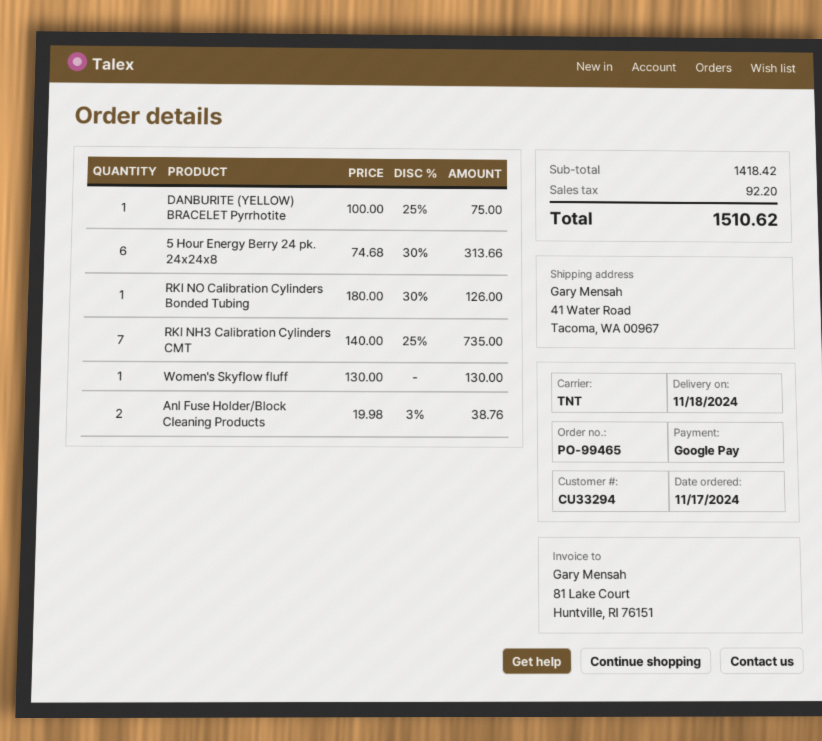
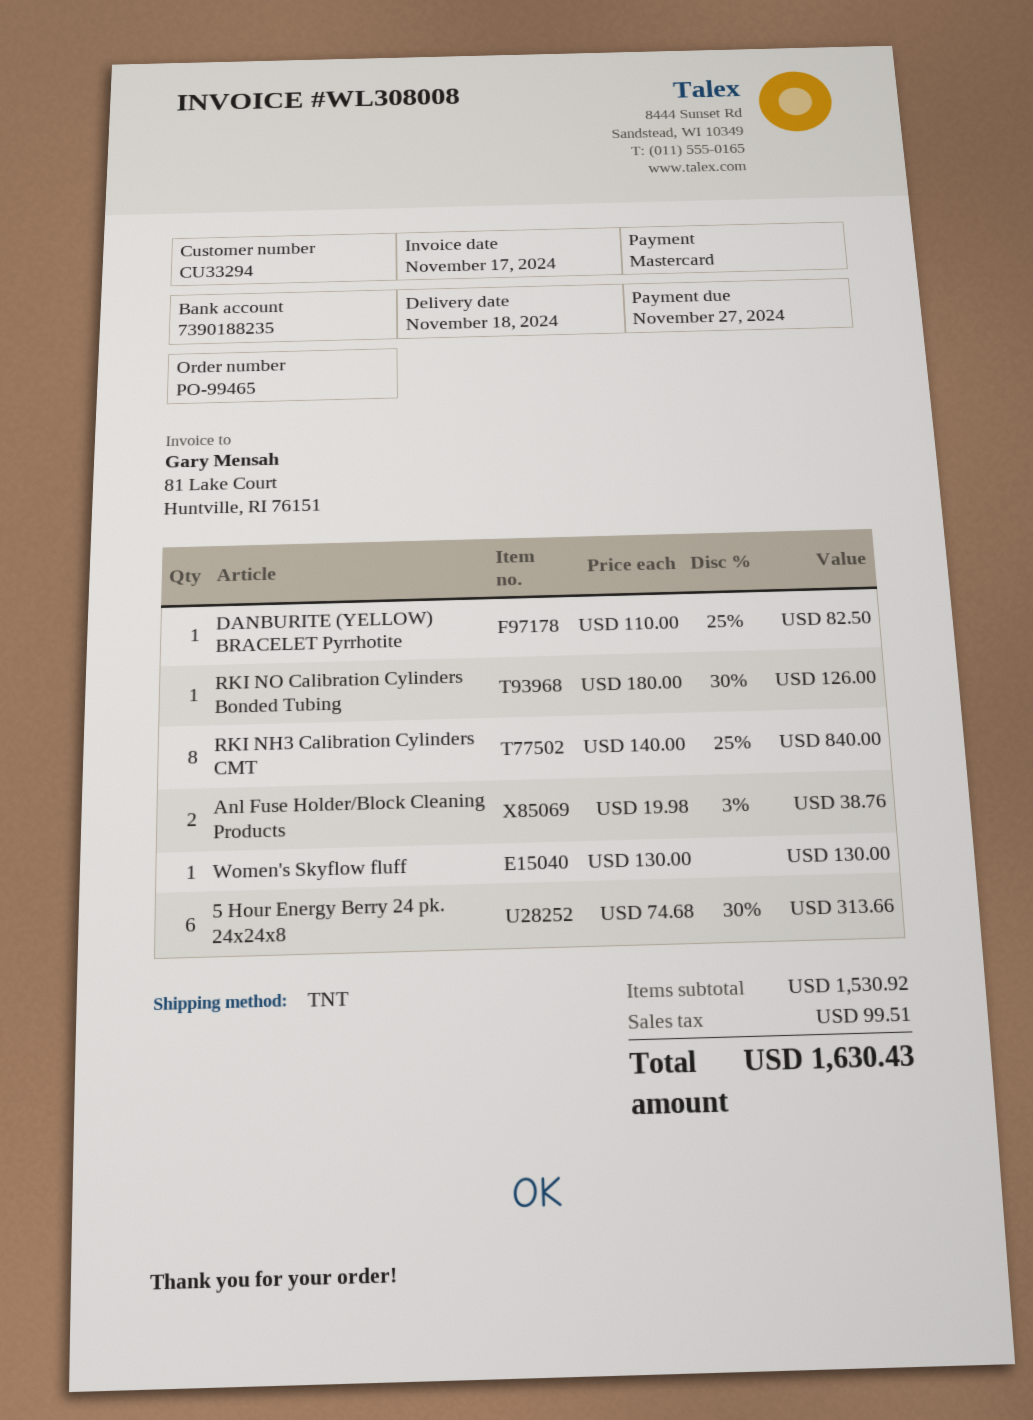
payment method: Google Pay -> Mastercard
DANBURITE (YELLOW) BRACELET Pyrrhotite: 1 x 100.00 - 25% = 75.00 -> 1 x 110.00 - 25% = 82.50
RKI NH3 Calibration Cylinders CMT: 7 x 140.00 - 25% = 735.00 -> 8 x 140.00 - 25% = 840.00
subtotal: 1418.42 -> 1530.92
tax: 92.20 -> 99.51
total: 1510.62 -> 1630.43

